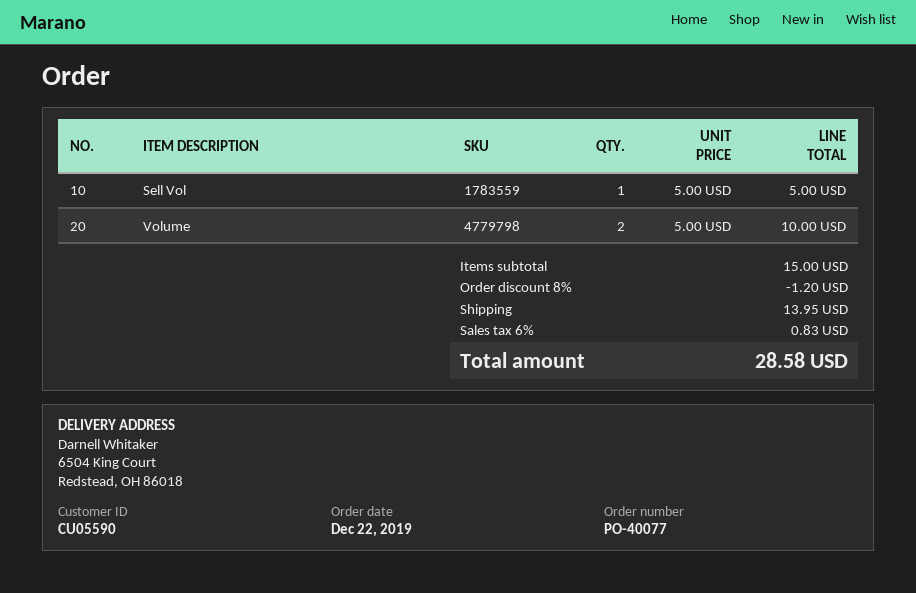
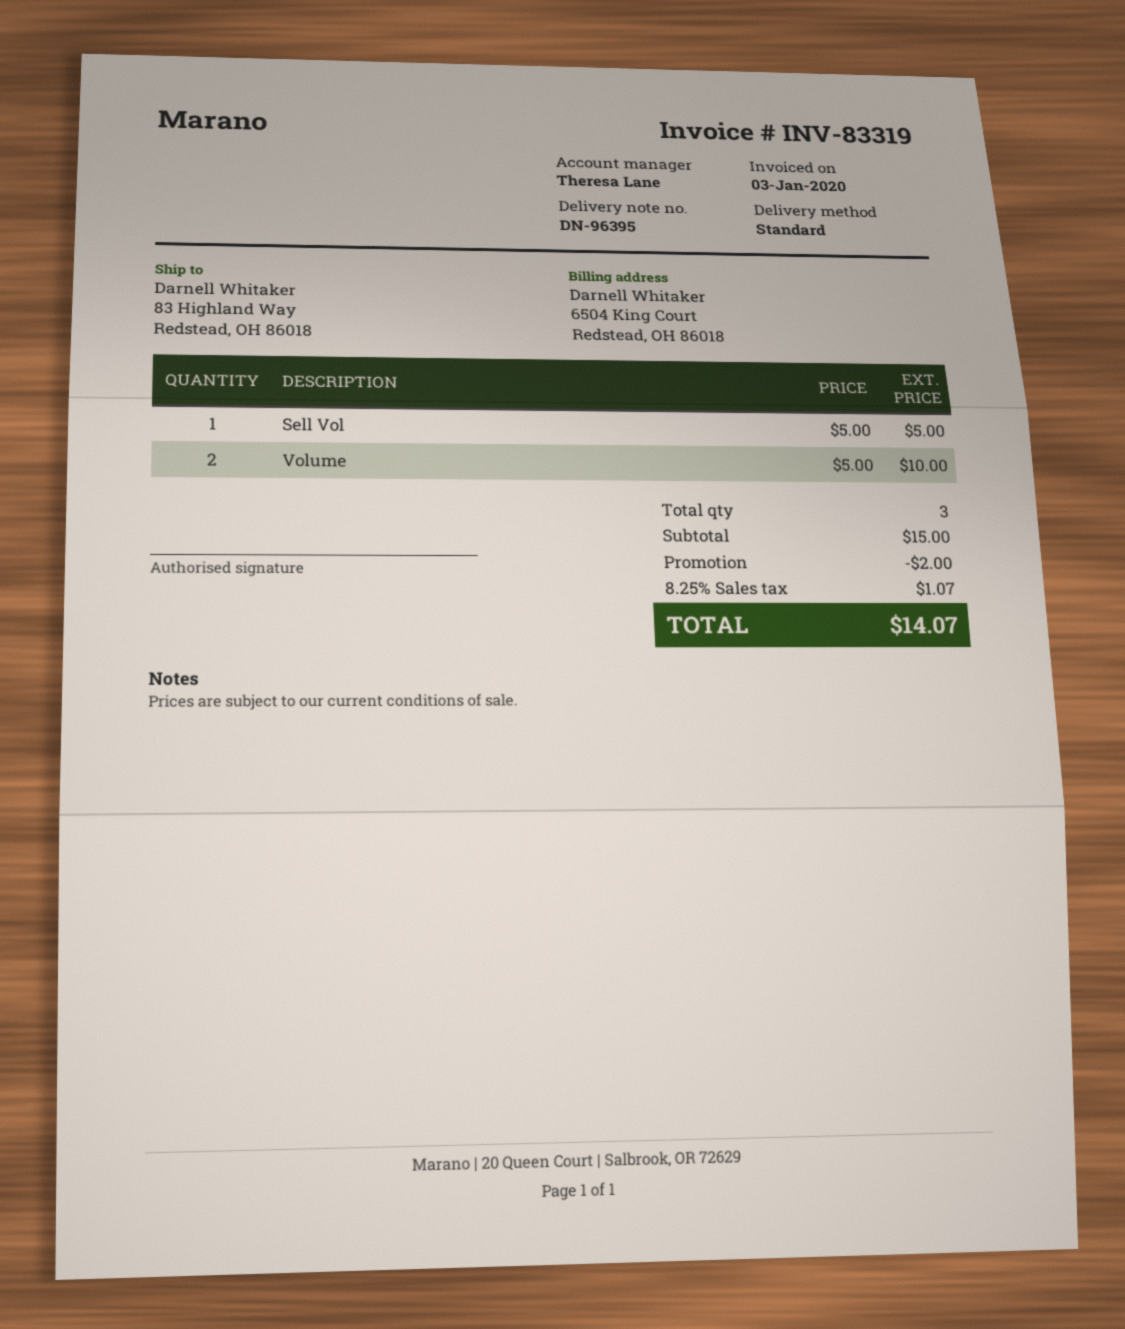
ship to: 6504 King Court, Redstead, OH 86018 -> 83 Highland Way, Redstead, OH 86018
discount: 1.20 -> 2.00
shipping: 13.95 -> none
tax: 6% = 0.83 -> 8.25% = 1.07
total: 28.58 -> 14.07

